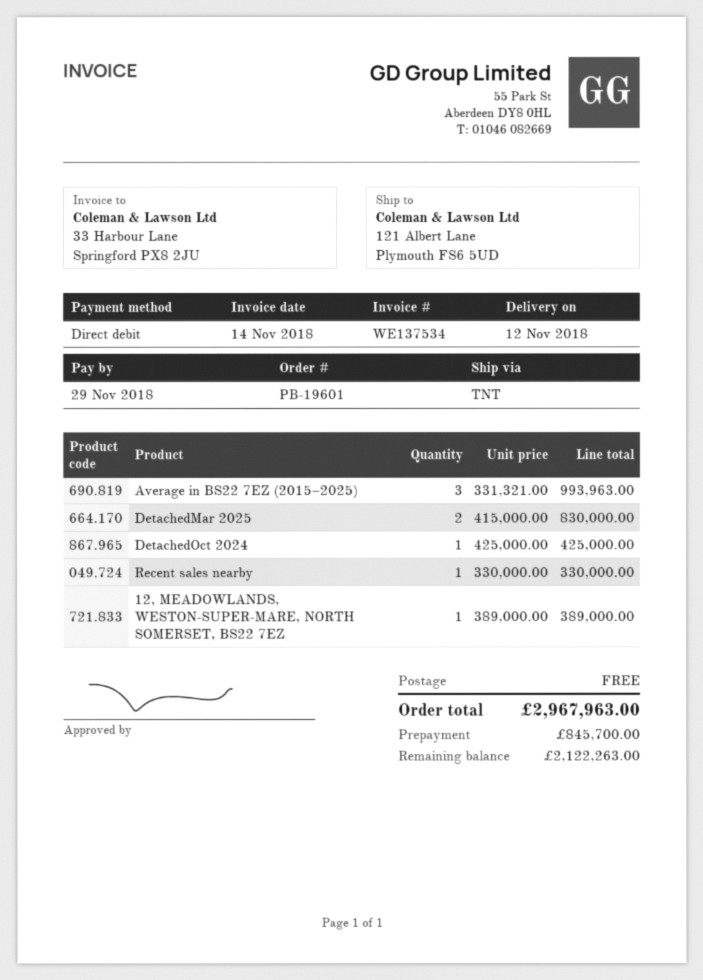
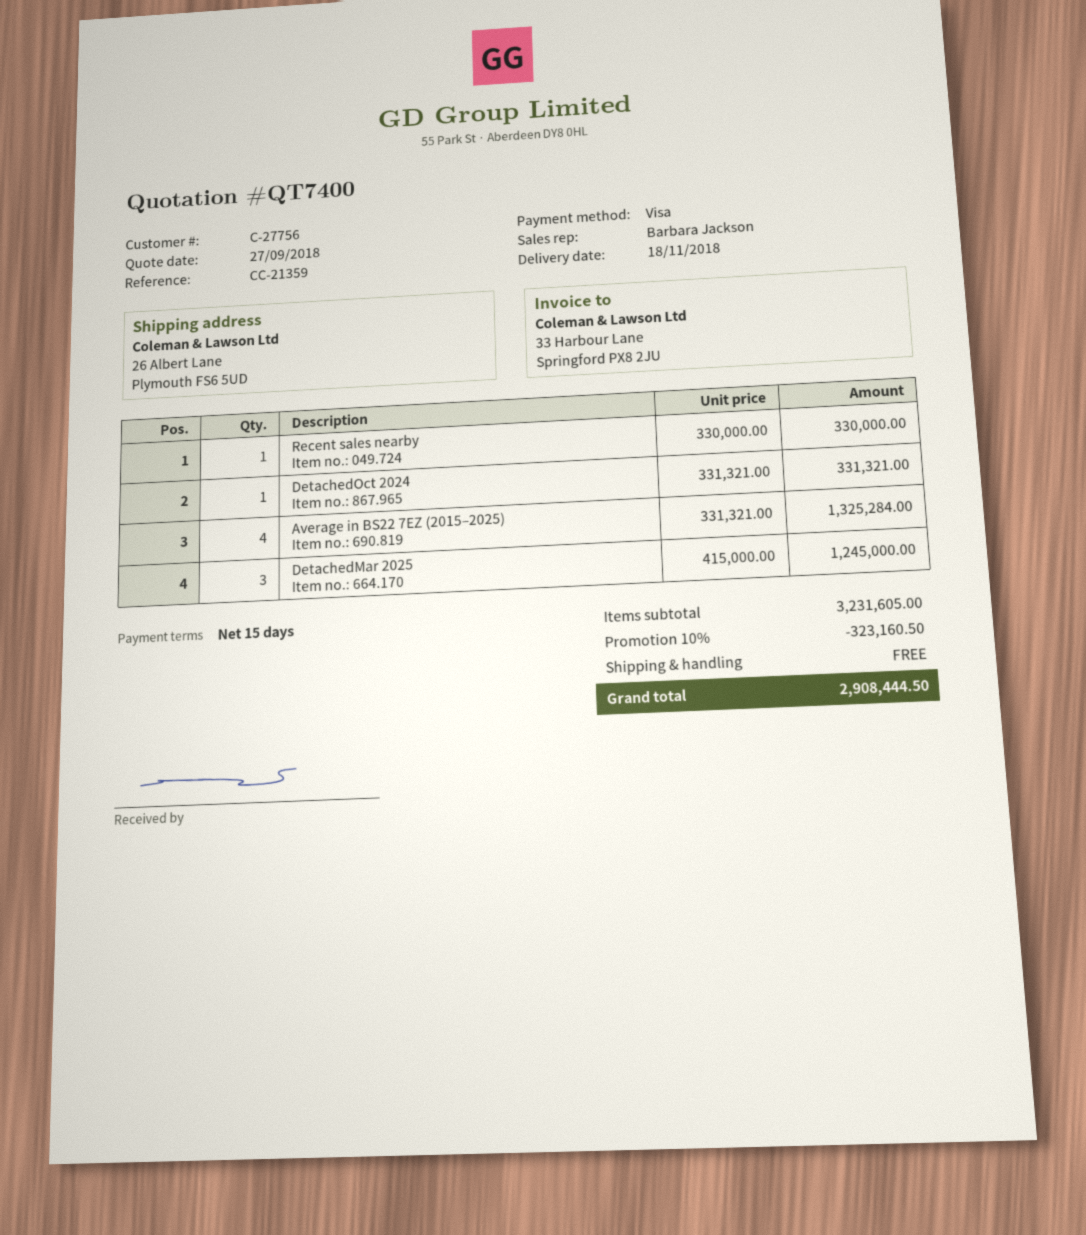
delivery date: 2018-11-12 -> 2018-11-18
payment method: direct debit -> Visa
ship to: 121 Albert Lane, Plymouth FS6 5UD -> 26 Albert Lane, Plymouth FS6 5UD
Average in BS22 7EZ (2015–2025): 3 x 331321.00 = 993963.00 -> 4 x 331321.00 = 1325284.00
DetachedMar 2025: 2 x 415000.00 = 830000.00 -> 3 x 415000.00 = 1245000.00
DetachedOct 2024: 1 x 425000.00 = 425000.00 -> 1 x 331321.00 = 331321.00
12, MEADOWLANDS, WESTON-SUPER-MARE, NORTH SOMERSET, BS22 7EZ: 1 x 389000.00 = 389000.00 -> none
discount: none -> 10% = 323160.50
total: 2967963.00 -> 2908444.50

